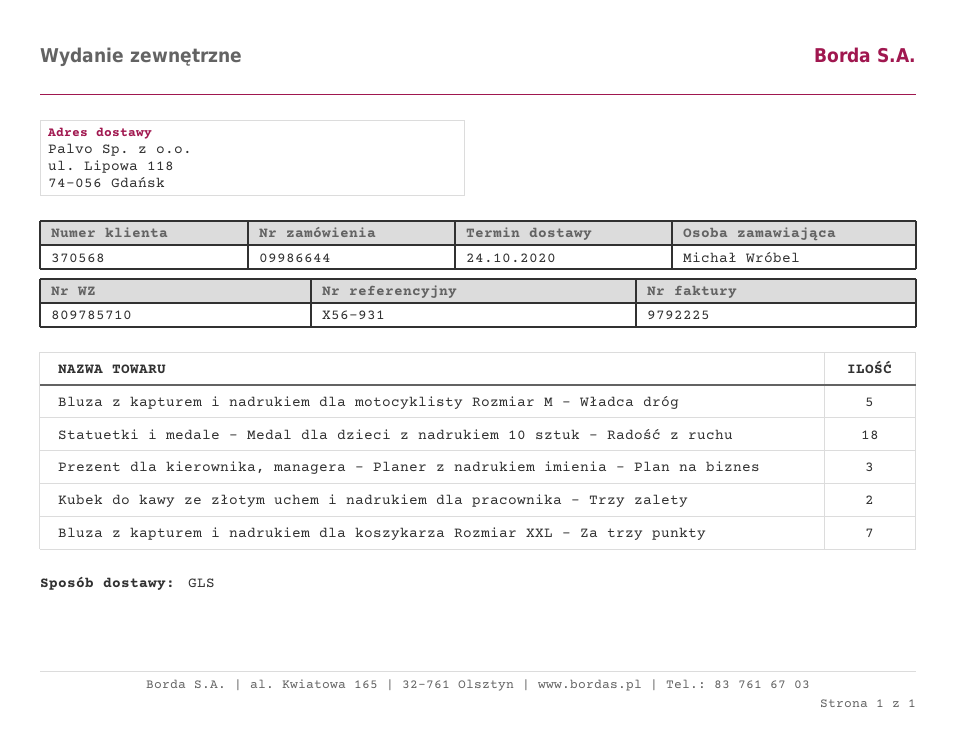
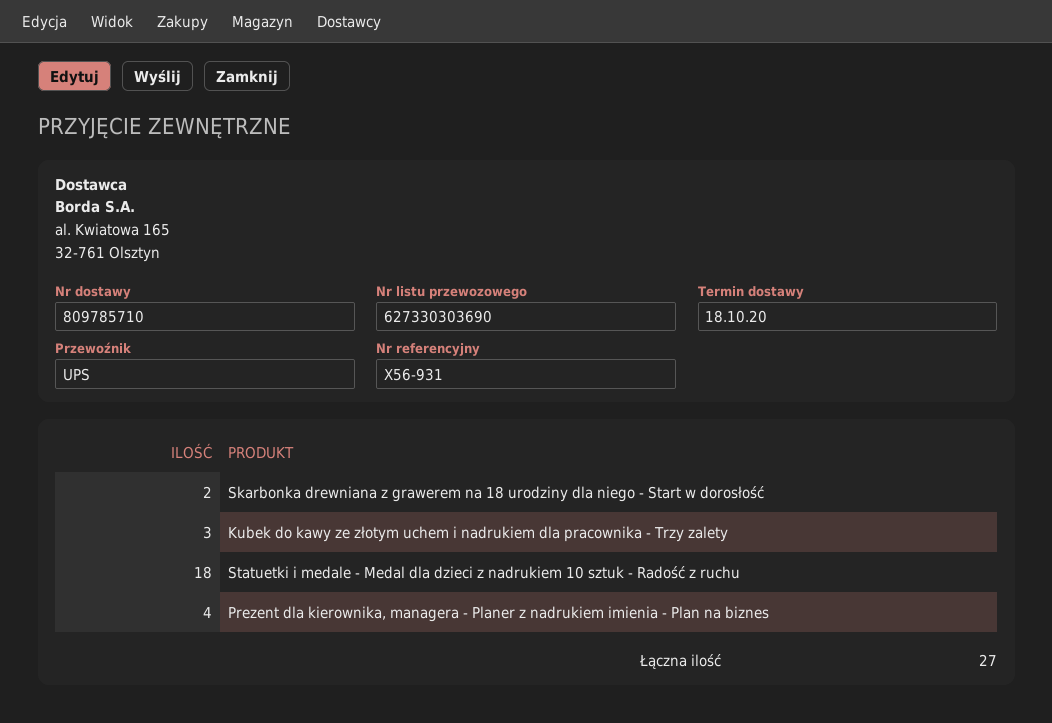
delivery date: 2020-10-24 -> 2020-10-18
shipping method: GLS -> UPS
Bluza z kapturem i nadrukiem dla motocyklisty Rozmiar M - Władca dróg: 5 -> none
Prezent dla kierownika, managera - Planer z nadrukiem imienia - Plan na biznes: 3 -> 4
Kubek do kawy ze złotym uchem i nadrukiem dla pracownika - Trzy zalety: 2 -> 3
Bluza z kapturem i nadrukiem dla koszykarza Rozmiar XXL - Za trzy punkty: 7 -> none
Skarbonka drewniana z grawerem na 18 urodziny dla niego - Start w dorosłość: none -> 2

